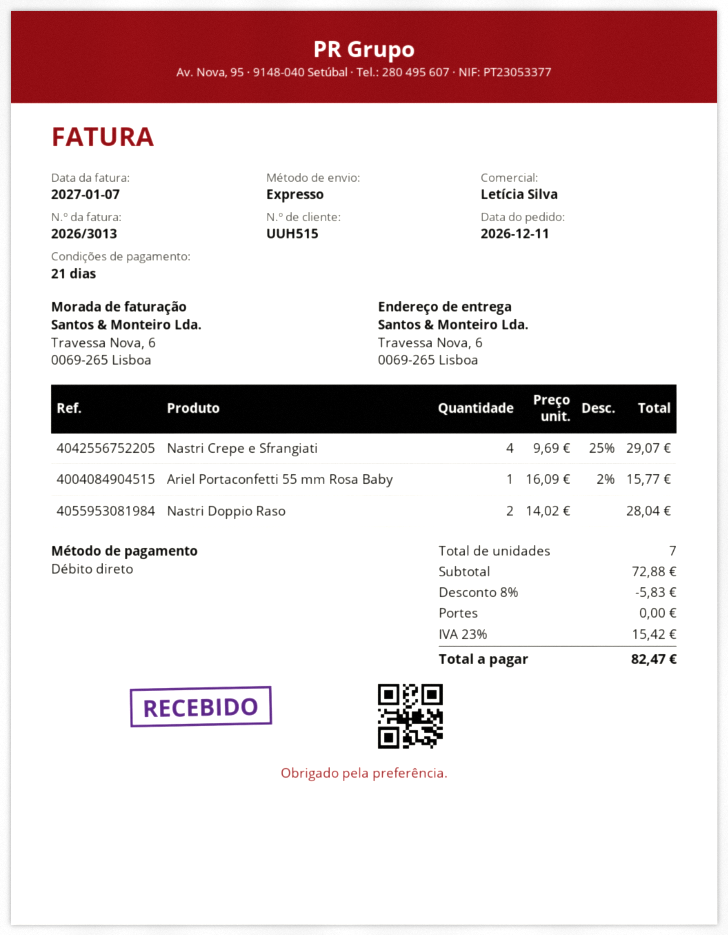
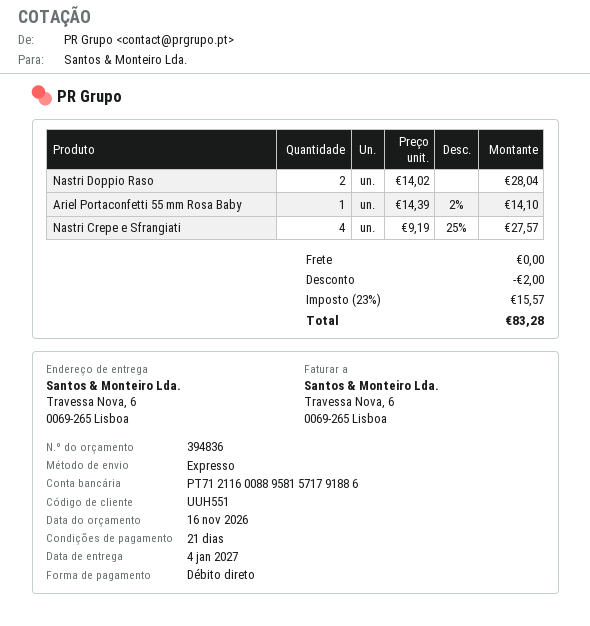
customer number: UUH515 -> UUH551
Nastri Crepe e Sfrangiati: 4 x 9.69 - 25% = 29.07 -> 4 x 9.19 - 25% = 27.57
Ariel Portaconfetti 55 mm Rosa Baby: 1 x 16.09 - 2% = 15.77 -> 1 x 14.39 - 2% = 14.10
discount: 5.83 -> 2.00
tax: 23% = 15.42 -> 23% = 15.57
total: 82.47 -> 83.28

